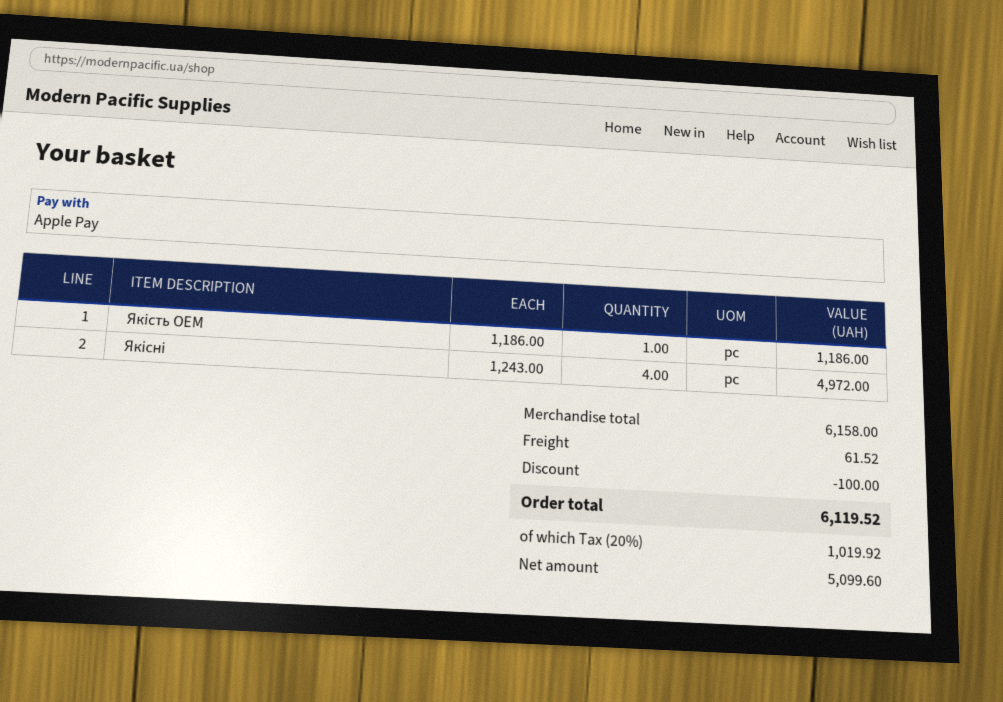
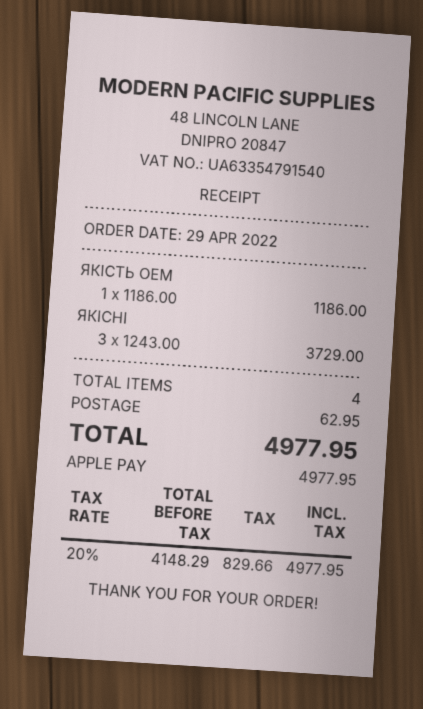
Якісні: 4 x 1243.00 = 4972.00 -> 3 x 1243.00 = 3729.00
discount: 100.00 -> none
shipping: 61.52 -> 62.95
net: 5099.60 -> 4148.29
tax: 20% = 1019.92 -> 20% = 829.66
total: 6119.52 -> 4977.95

